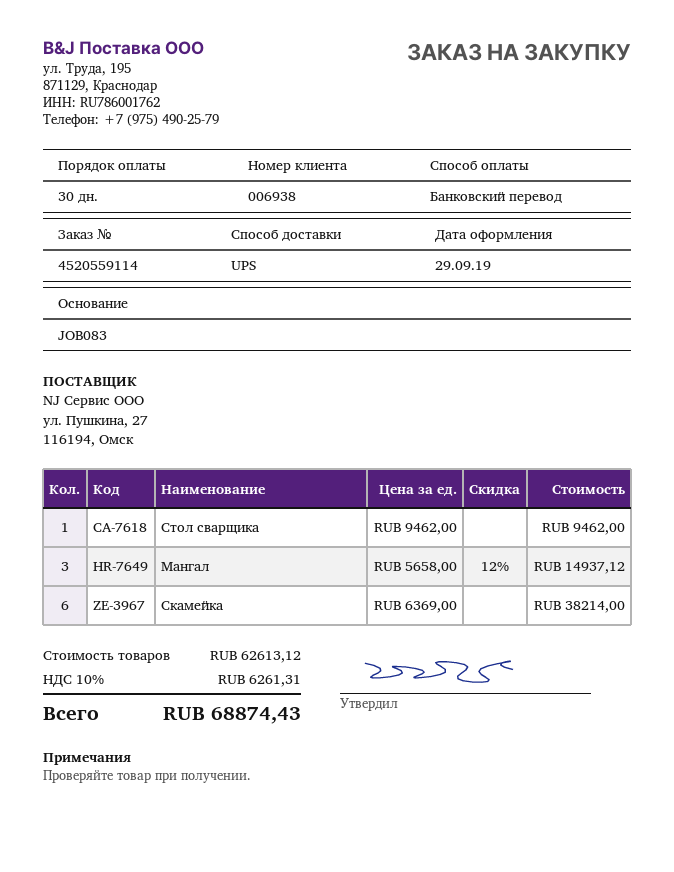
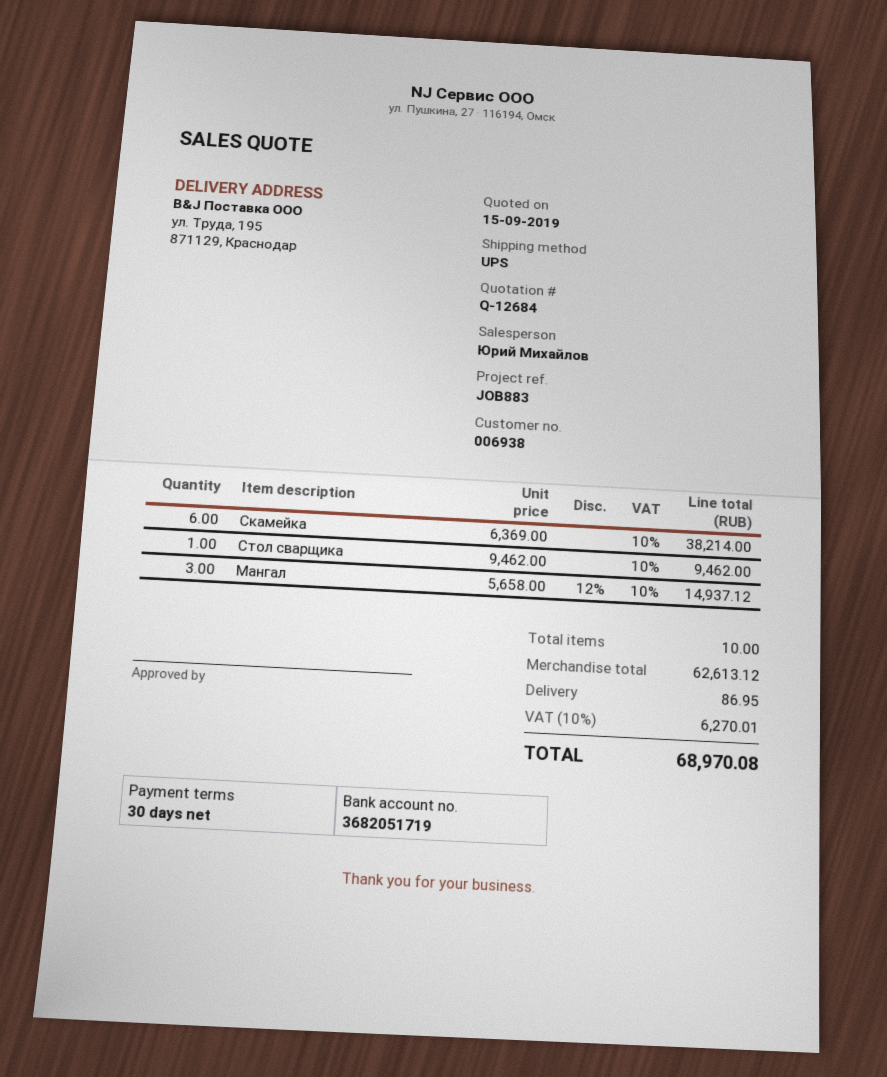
reference: JOB083 -> JOB883
shipping: none -> 86.95
tax: 10% = 6261.31 -> 10% = 6270.01
total: 68874.43 -> 68970.08

